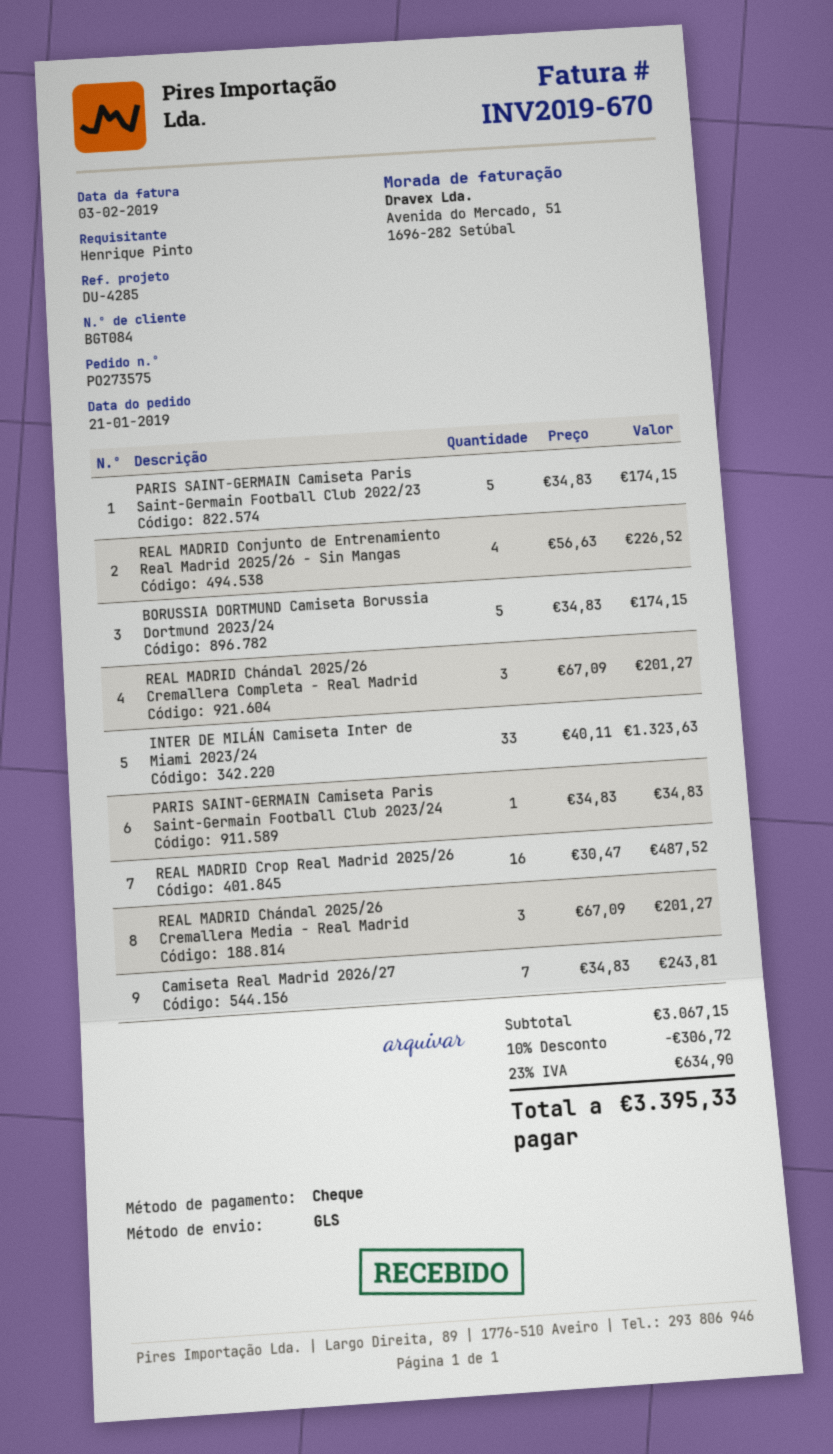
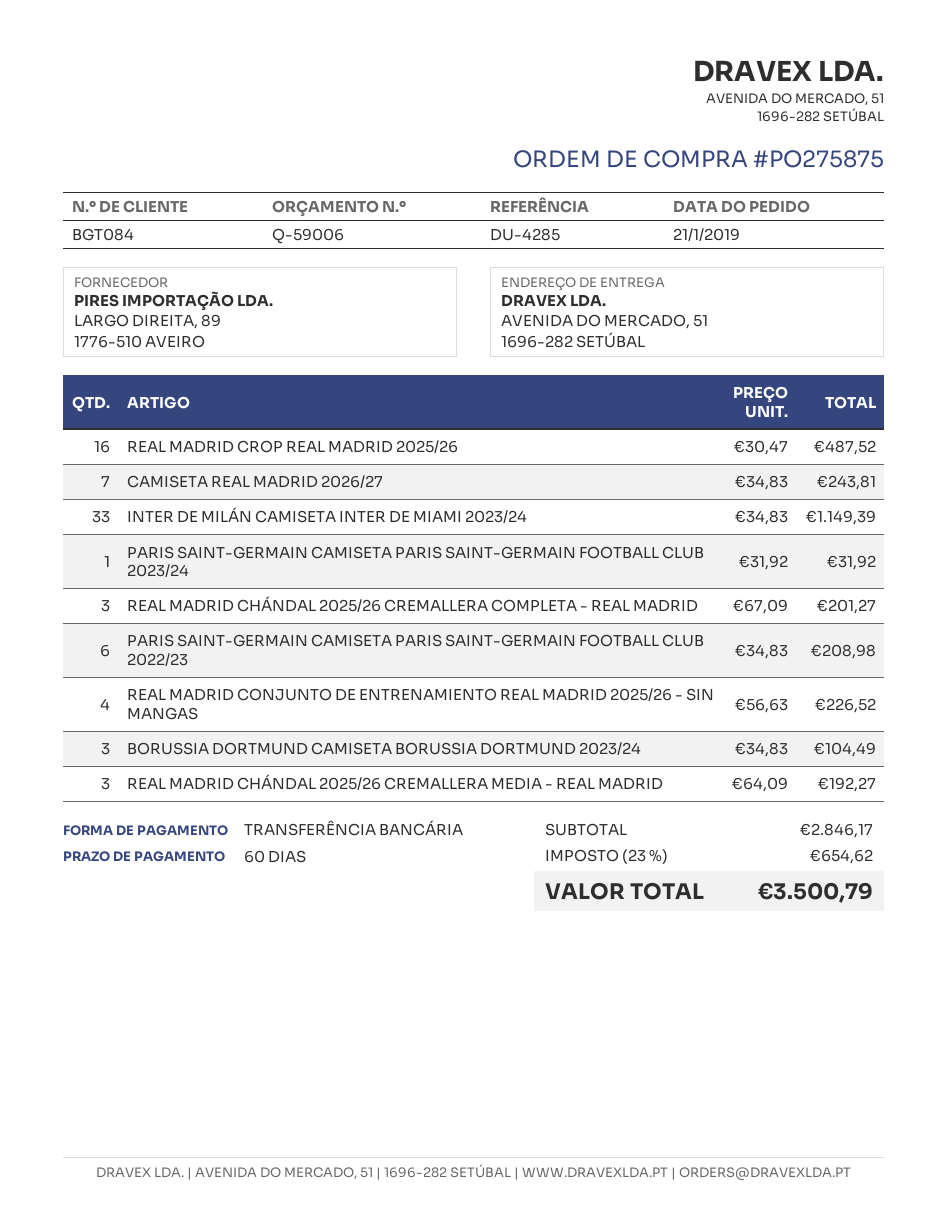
order number: PO273575 -> PO275875
payment method: cheque -> bank transfer
PARIS SAINT-GERMAIN Camiseta Paris Saint-Germain Football Club 2022/23: 5 x 34.83 = 174.15 -> 6 x 34.83 = 208.98
BORUSSIA DORTMUND Camiseta Borussia Dortmund 2023/24: 5 x 34.83 = 174.15 -> 3 x 34.83 = 104.49
INTER DE MILÁN Camiseta Inter de Miami 2023/24: 33 x 40.11 = 1323.63 -> 33 x 34.83 = 1149.39
PARIS SAINT-GERMAIN Camiseta Paris Saint-Germain Football Club 2023/24: 1 x 34.83 = 34.83 -> 1 x 31.92 = 31.92
REAL MADRID Chándal 2025/26 Cremallera Media - Real Madrid: 3 x 67.09 = 201.27 -> 3 x 64.09 = 192.27
subtotal: 3067.15 -> 2846.17
discount: 10% = 306.72 -> none
tax: 23% = 634.90 -> 23% = 654.62
total: 3395.33 -> 3500.79

